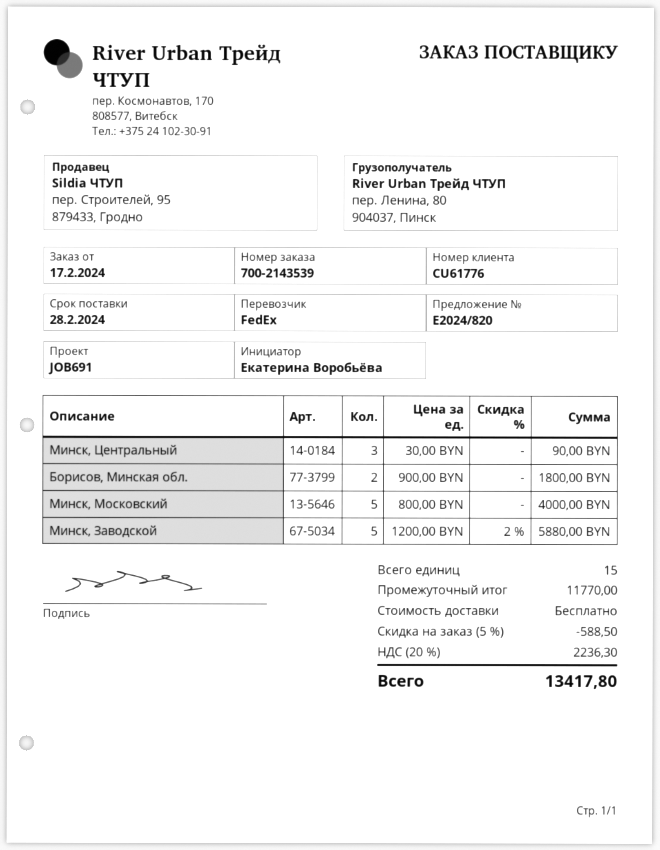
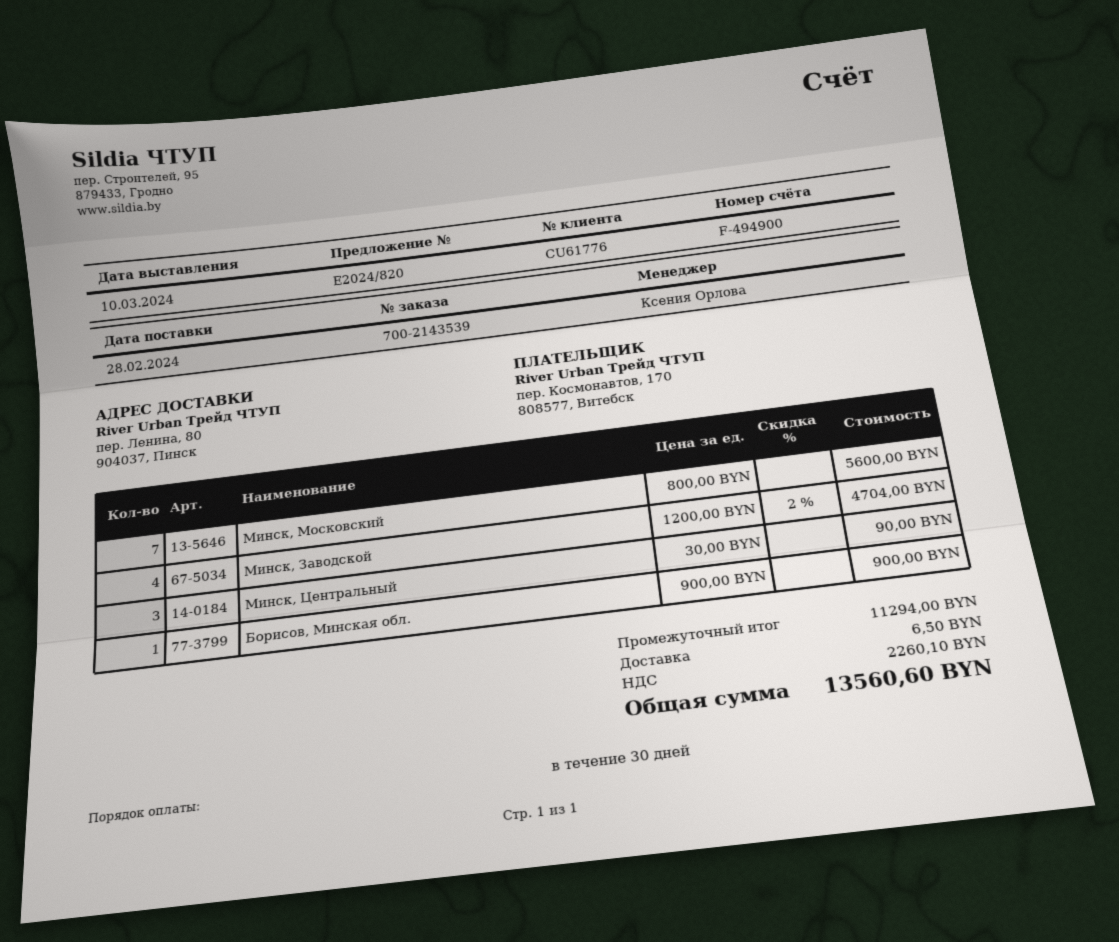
Борисов, Минская обл.: 2 x 900.00 = 1800.00 -> 1 x 900.00 = 900.00
Минск, Московский: 5 x 800.00 = 4000.00 -> 7 x 800.00 = 5600.00
Минск, Заводской: 5 x 1200.00 - 2% = 5880.00 -> 4 x 1200.00 - 2% = 4704.00
subtotal: 11770.00 -> 11294.00
discount: 5% = 588.50 -> none
shipping: 0.00 -> 6.50
tax: 2236.30 -> 2260.10
total: 13417.80 -> 13560.60

